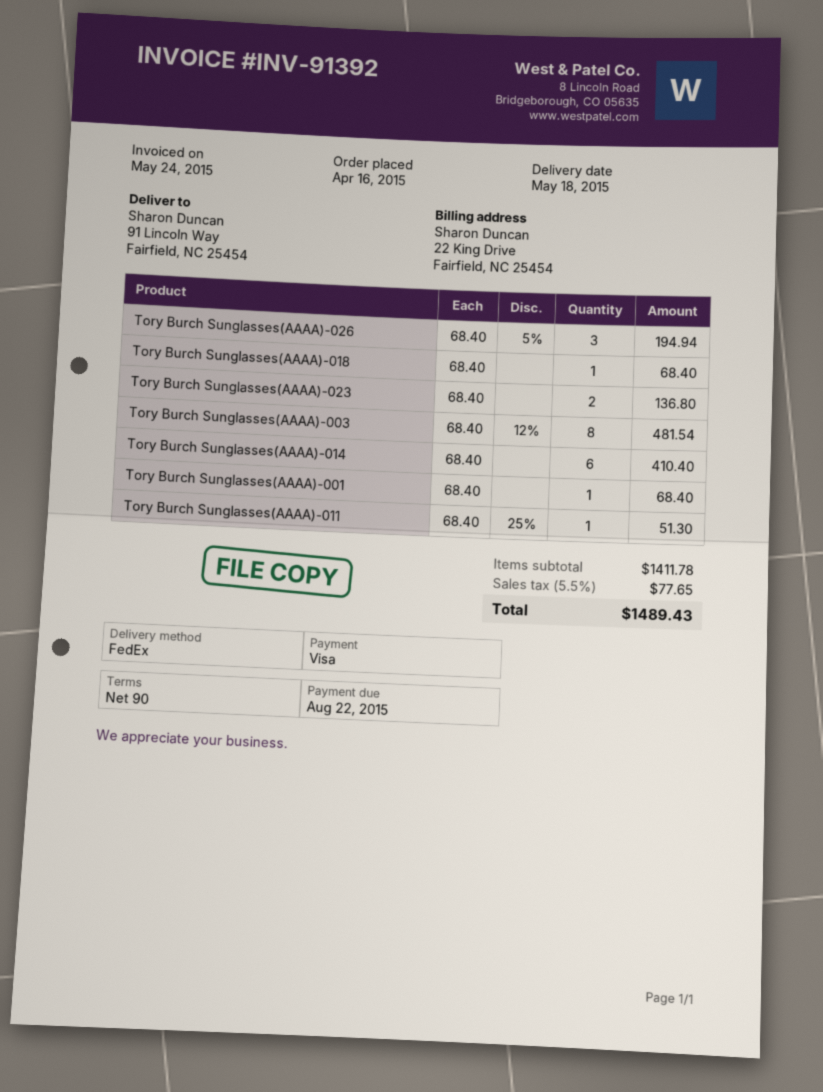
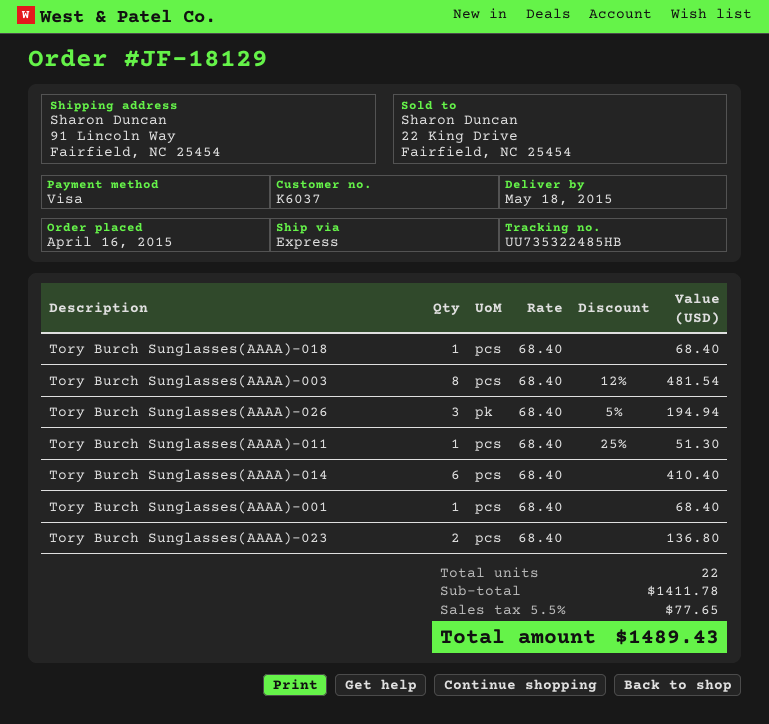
shipping method: FedEx -> express

